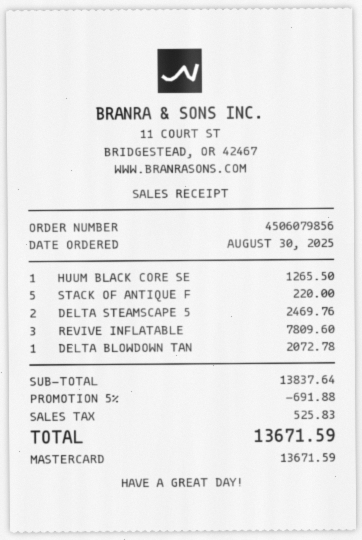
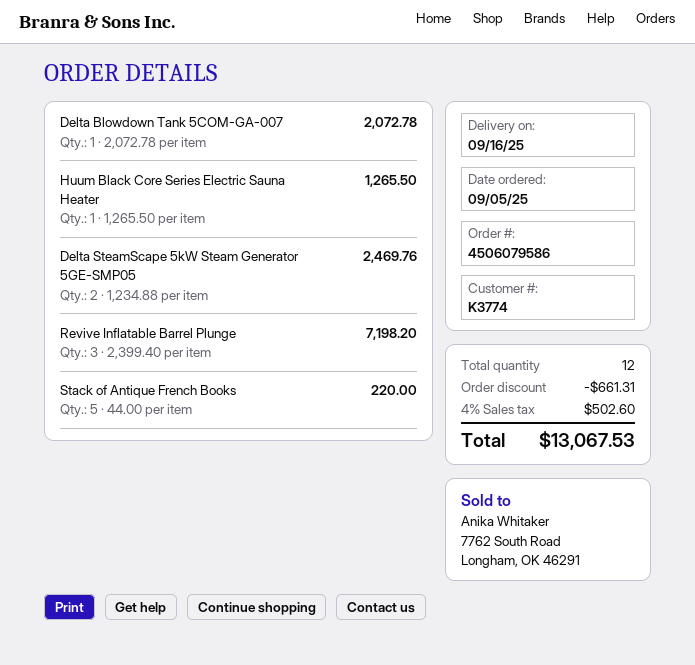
order number: 4506079856 -> 4506079586
order date: 2025-08-30 -> 2025-09-05
REVIVE INFLATABLE: 3 for 7809.60 -> 3 for 7198.20
discount: 691.88 -> 661.31
tax: 525.83 -> 502.60
total: 13671.59 -> 13067.53

